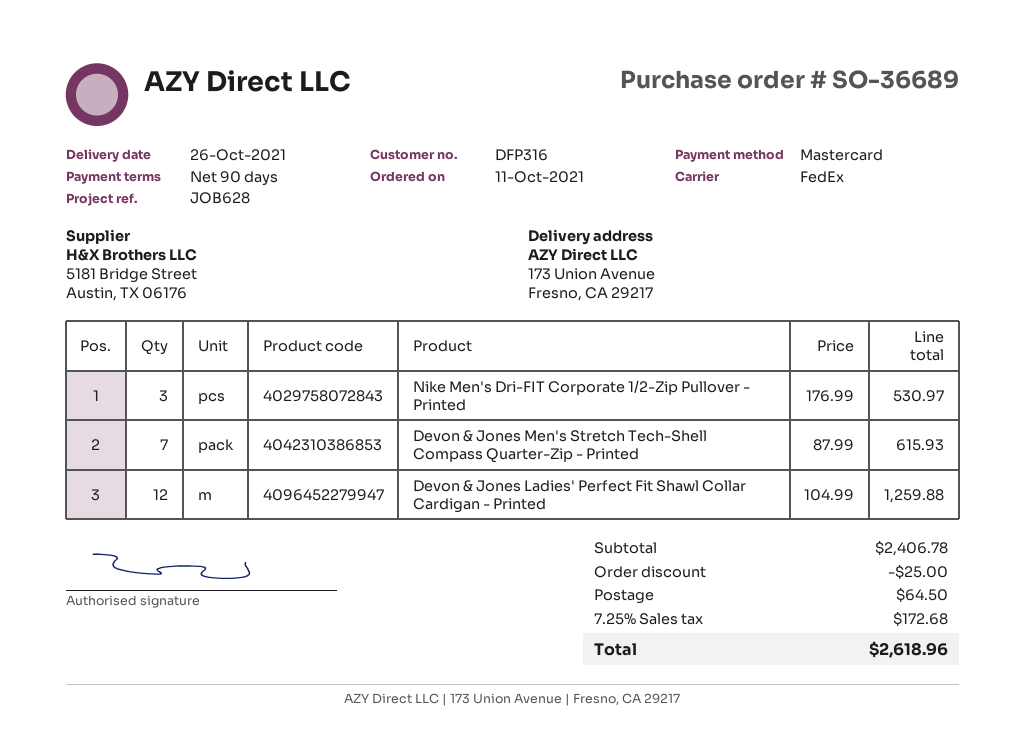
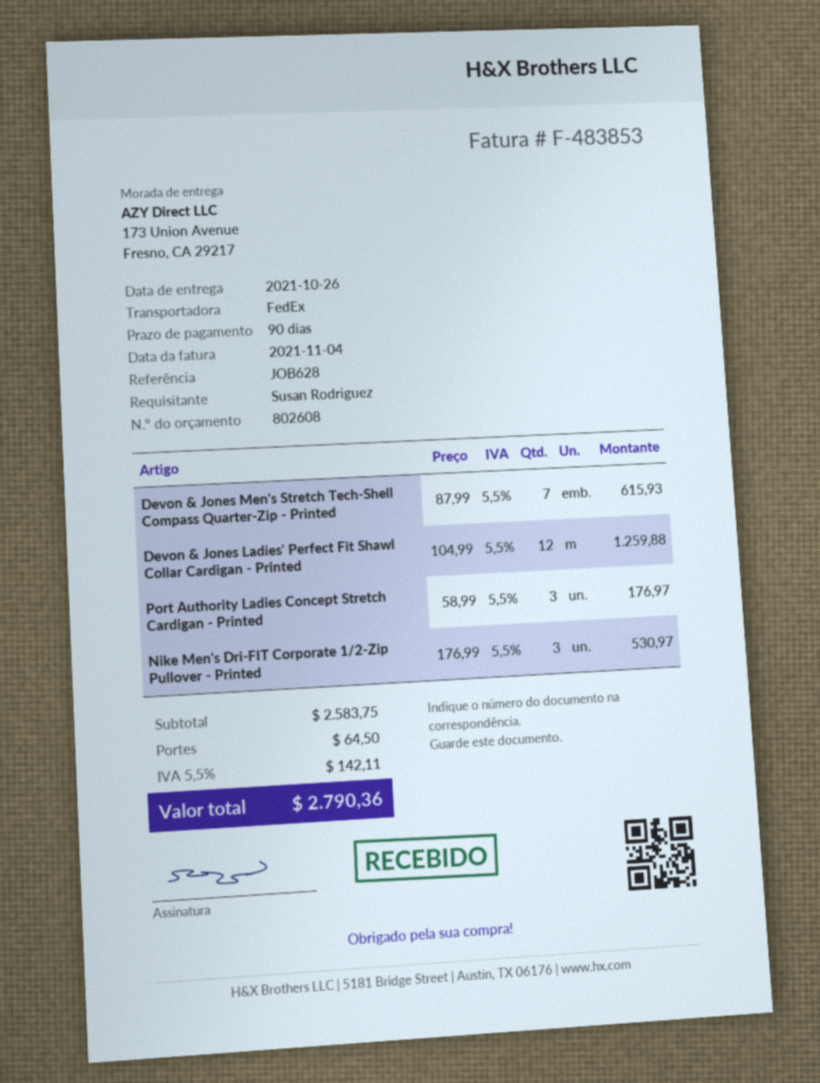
Port Authority Ladies Concept Stretch Cardigan - Printed: none -> 3 x 58.99 = 176.97
subtotal: 2406.78 -> 2583.75
discount: 25.00 -> none
tax: 7.25% = 172.68 -> 5.5% = 142.11
total: 2618.96 -> 2790.36

